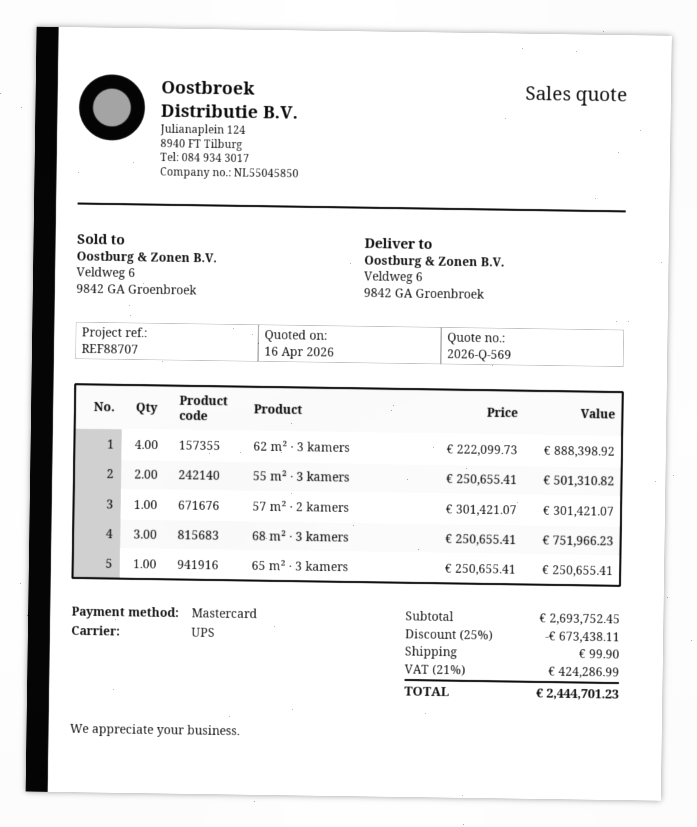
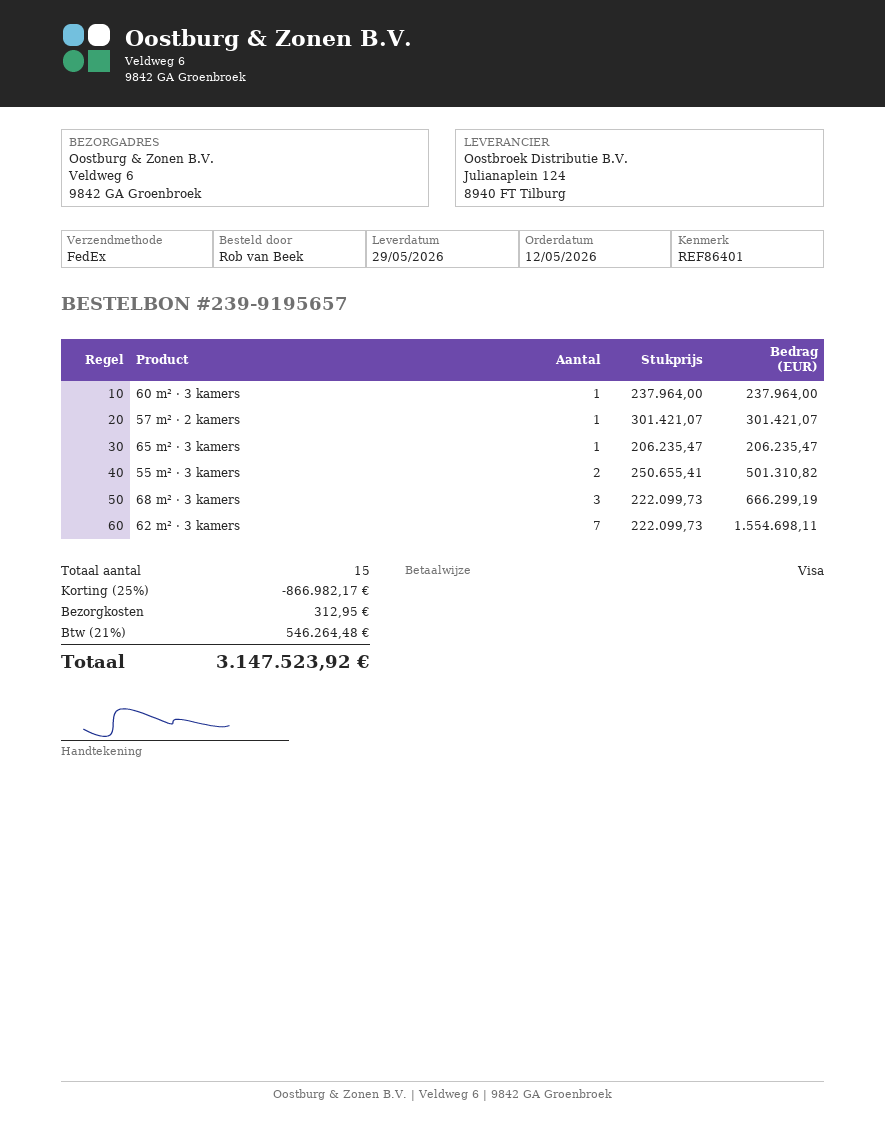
reference: REF88707 -> REF86401
payment method: Mastercard -> Visa
shipping method: UPS -> FedEx
62 m² · 3 kamers: 4 x 222099.73 = 888398.92 -> 7 x 222099.73 = 1554698.11
68 m² · 3 kamers: 3 x 250655.41 = 751966.23 -> 3 x 222099.73 = 666299.19
65 m² · 3 kamers: 1 x 250655.41 = 250655.41 -> 1 x 206235.47 = 206235.47
60 m² · 3 kamers: none -> 1 x 237964.00 = 237964.00
discount: 25% = 673438.11 -> 25% = 866982.17
shipping: 99.90 -> 312.95
tax: 21% = 424286.99 -> 21% = 546264.48
total: 2444701.23 -> 3147523.92

